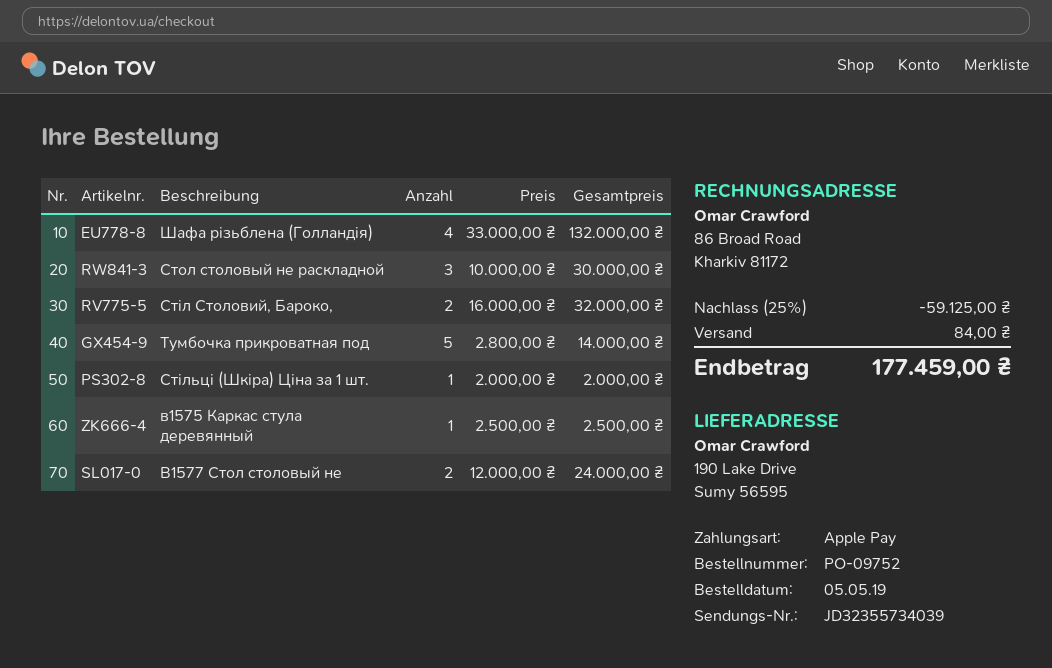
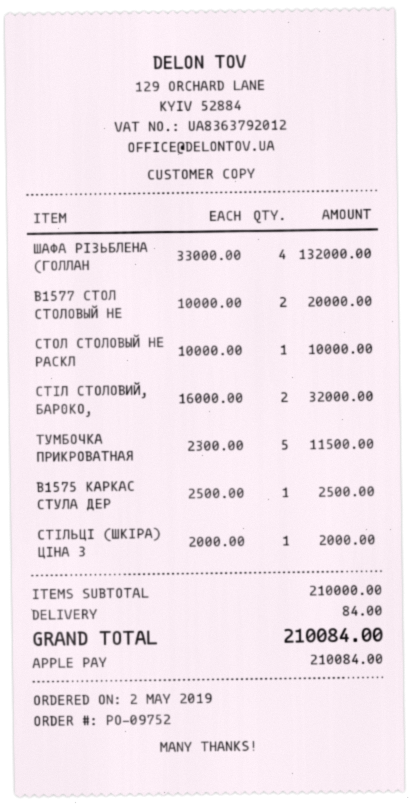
order date: 2019-05-05 -> 2019-05-02
Стол столовый не раскладной: 3 x 10000.00 = 30000.00 -> 1 x 10000.00 = 10000.00
Тумбочка прикроватная под: 5 x 2800.00 = 14000.00 -> 5 x 2300.00 = 11500.00
В1577 Стол столовый не: 2 x 12000.00 = 24000.00 -> 2 x 10000.00 = 20000.00
discount: 25% = 59125.00 -> none
total: 177459.00 -> 210084.00

